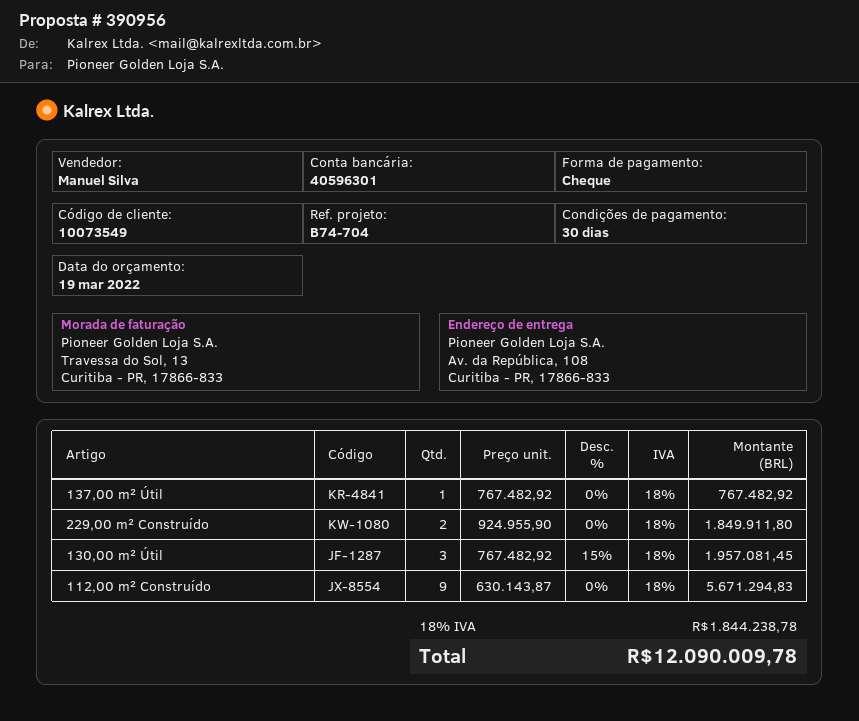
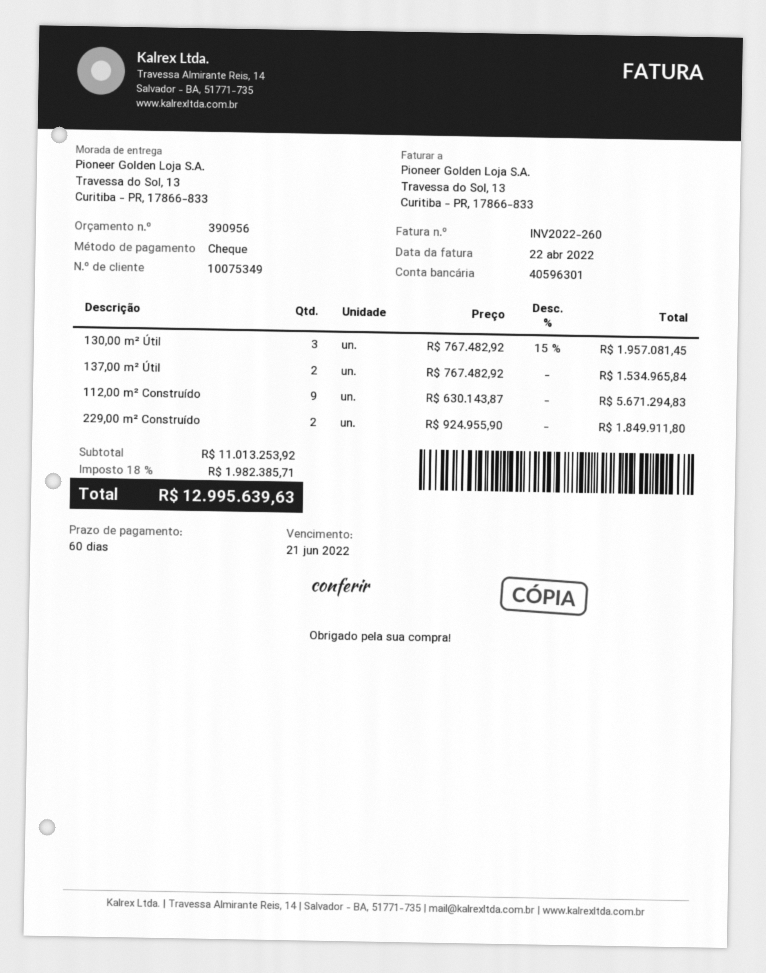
payment terms: 30 days -> 60 days
customer number: 10073549 -> 10075349
ship to: Av. da República, 108, Curitiba - PR, 17866-833 -> Travessa do Sol, 13, Curitiba - PR, 17866-833
137,00 m² Útil: 1 x 767482.92 = 767482.92 -> 2 x 767482.92 = 1534965.84
tax: 18% = 1844238.78 -> 18% = 1982385.71
total: 12090009.78 -> 12995639.63

